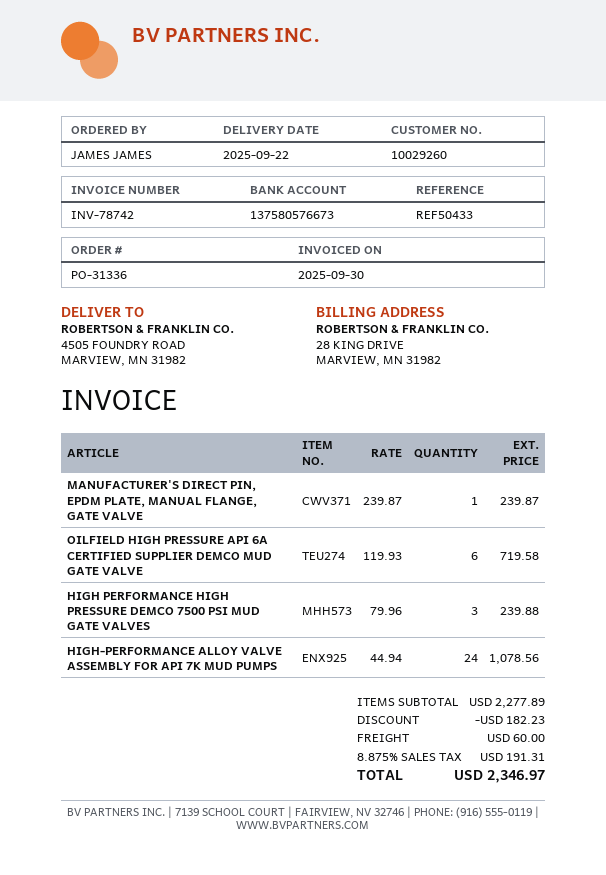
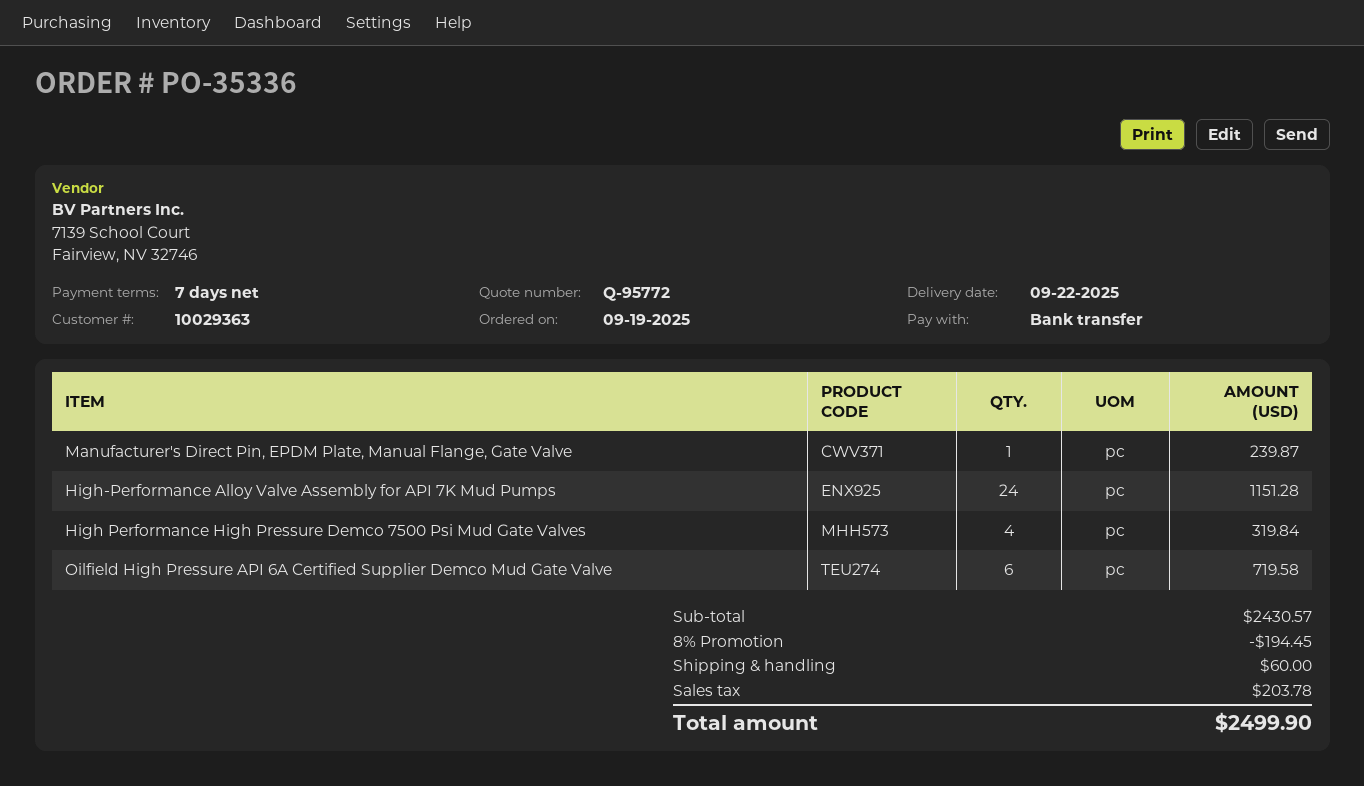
order number: PO-31336 -> PO-35336
customer number: 10029260 -> 10029363
HIGH PERFORMANCE HIGH PRESSURE DEMCO 7500 PSI MUD GATE VALVES: 3 for 239.88 -> 4 for 319.84
HIGH-PERFORMANCE ALLOY VALVE ASSEMBLY FOR API 7K MUD PUMPS: 24 for 1078.56 -> 24 for 1151.28
subtotal: 2277.89 -> 2430.57
discount: 182.23 -> 194.45
tax: 191.31 -> 203.78
total: 2346.97 -> 2499.90

